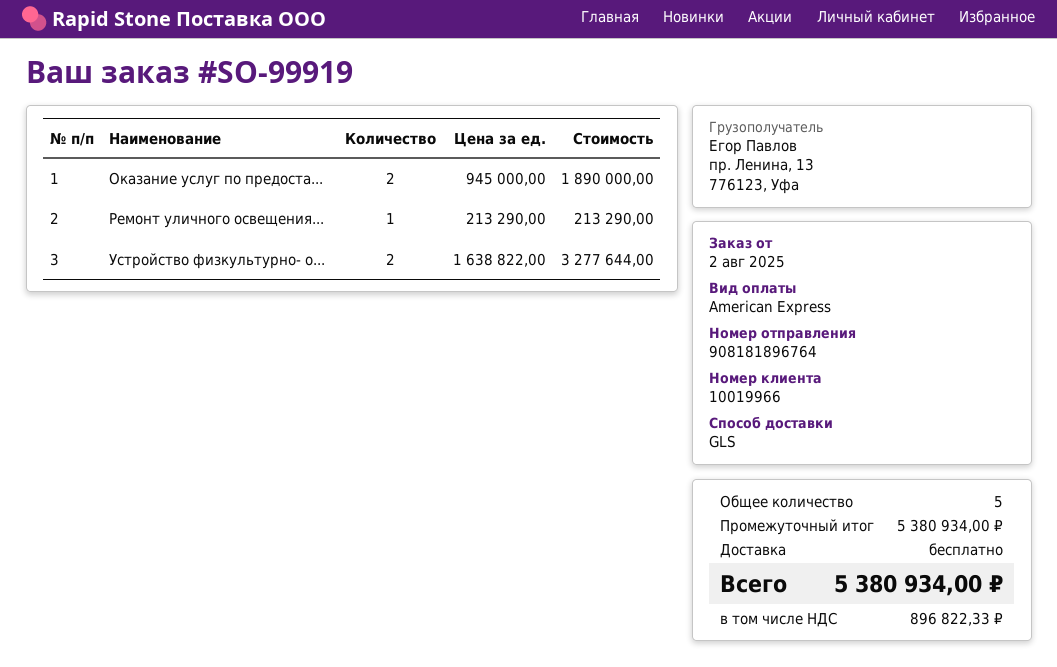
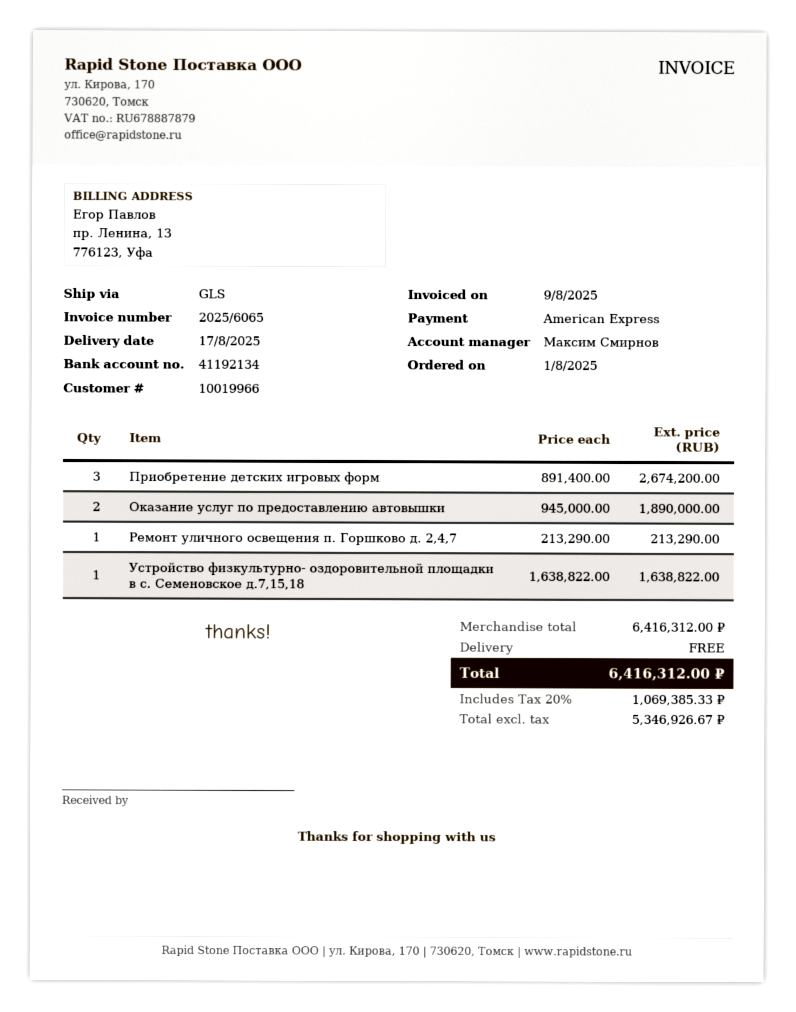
order date: 2025-08-02 -> 2025-08-01
Устройство физкультурно- о...: 2 x 1638822.00 = 3277644.00 -> 1 x 1638822.00 = 1638822.00
Приобретение детских игровых форм: none -> 3 x 891400.00 = 2674200.00
subtotal: 5380934.00 -> 6416312.00
tax: 896822.33 -> 1069385.33
total: 5380934.00 -> 6416312.00

